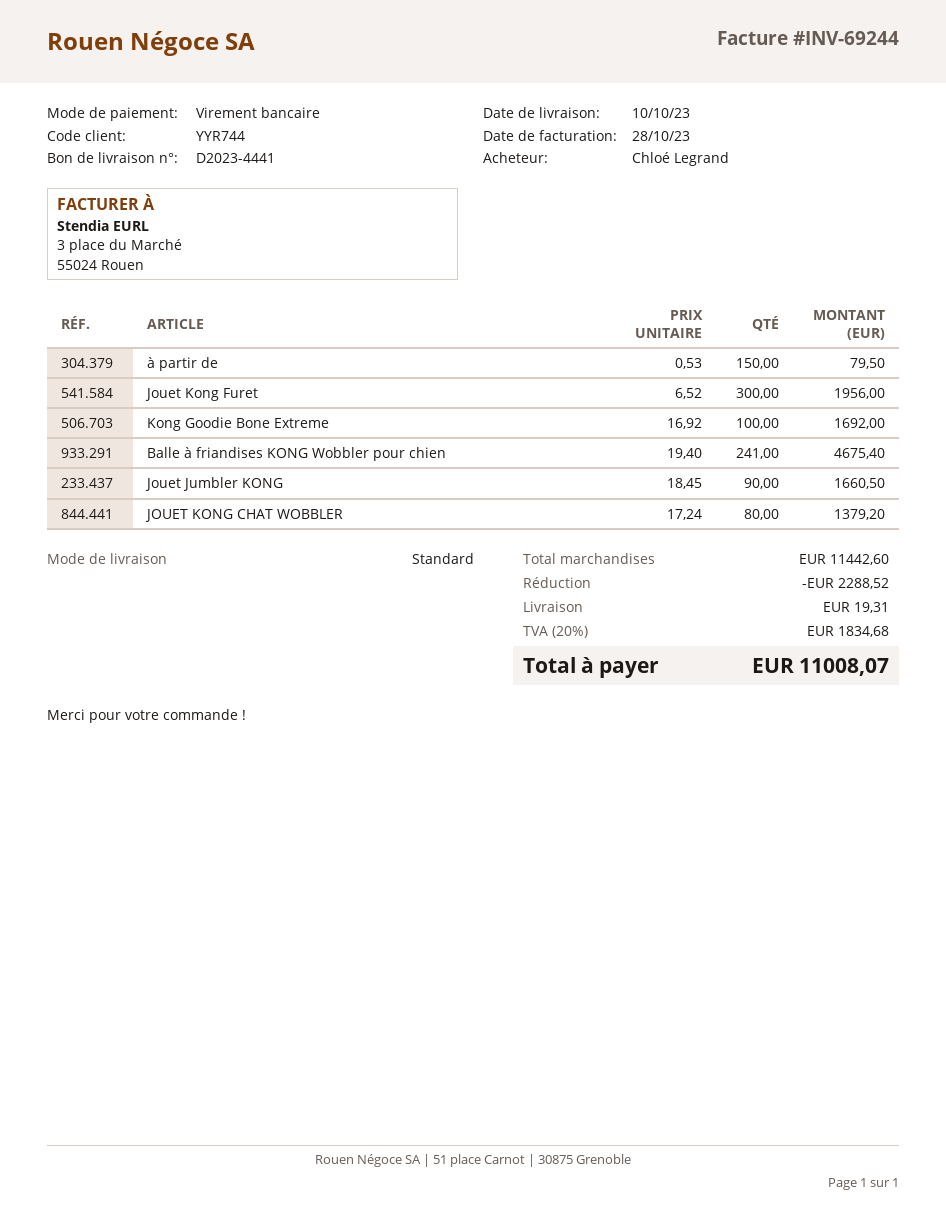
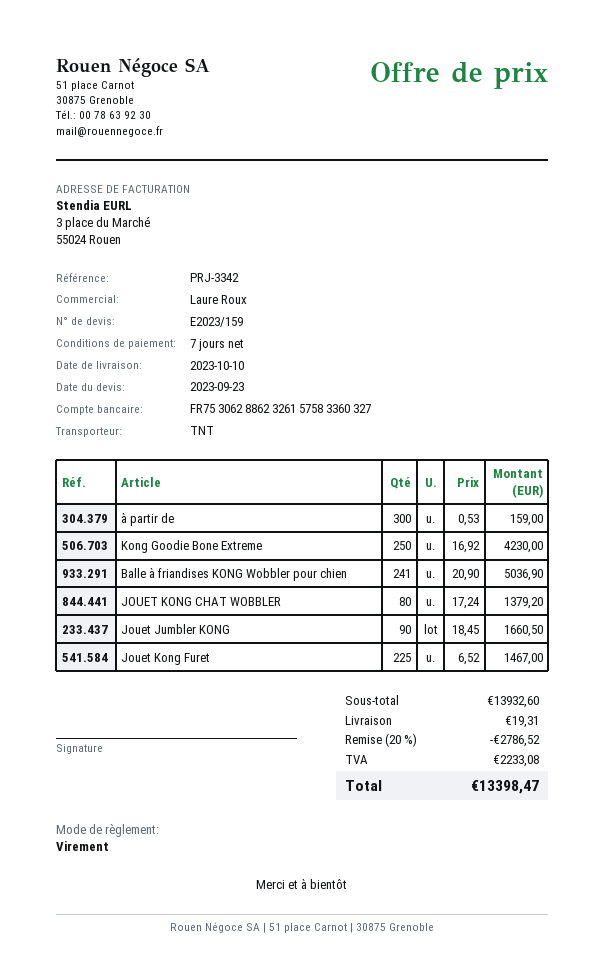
shipping method: standard -> TNT
à partir de: 150 x 0.53 = 79.50 -> 300 x 0.53 = 159.00
Jouet Kong Furet: 300 x 6.52 = 1956.00 -> 225 x 6.52 = 1467.00
Kong Goodie Bone Extreme: 100 x 16.92 = 1692.00 -> 250 x 16.92 = 4230.00
Balle à friandises KONG Wobbler pour chien: 241 x 19.40 = 4675.40 -> 241 x 20.90 = 5036.90
subtotal: 11442.60 -> 13932.60
discount: 2288.52 -> 2786.52
tax: 1834.68 -> 2233.08
total: 11008.07 -> 13398.47

